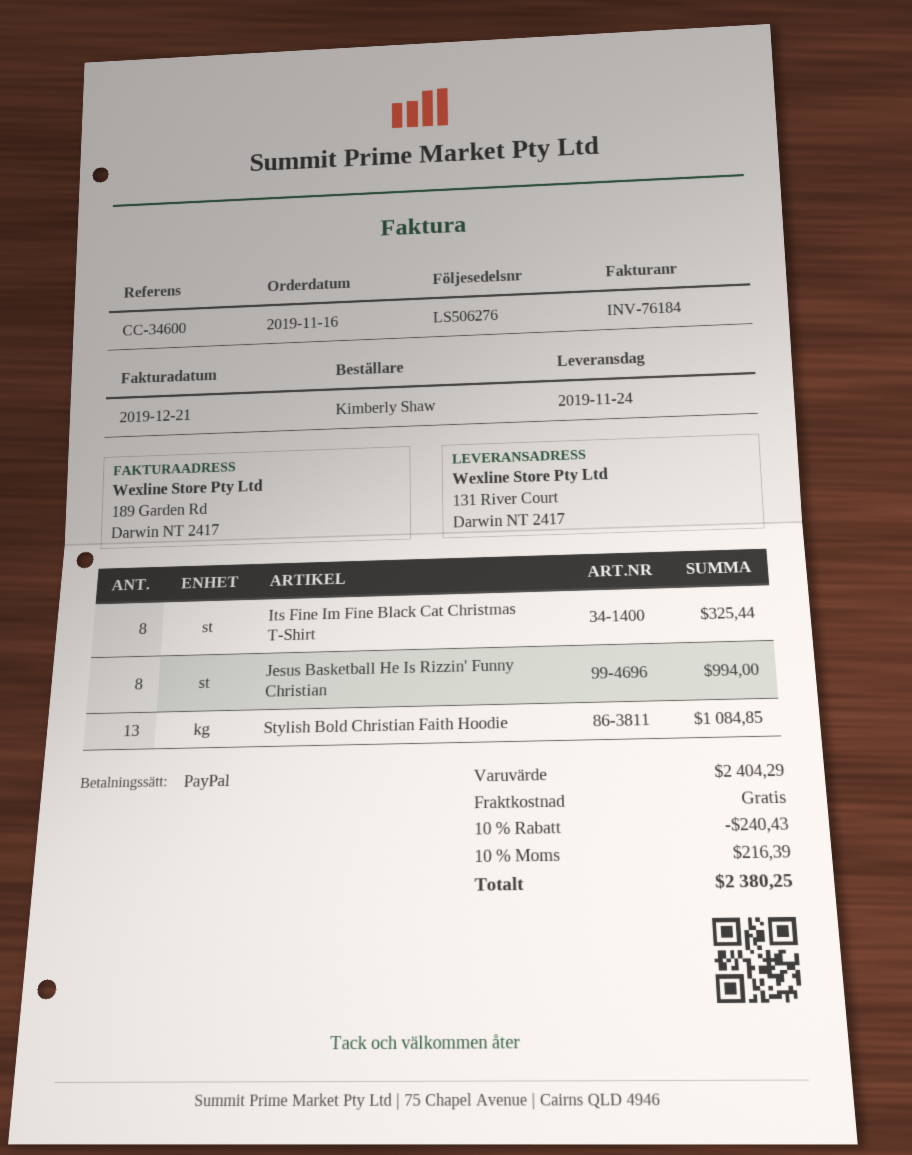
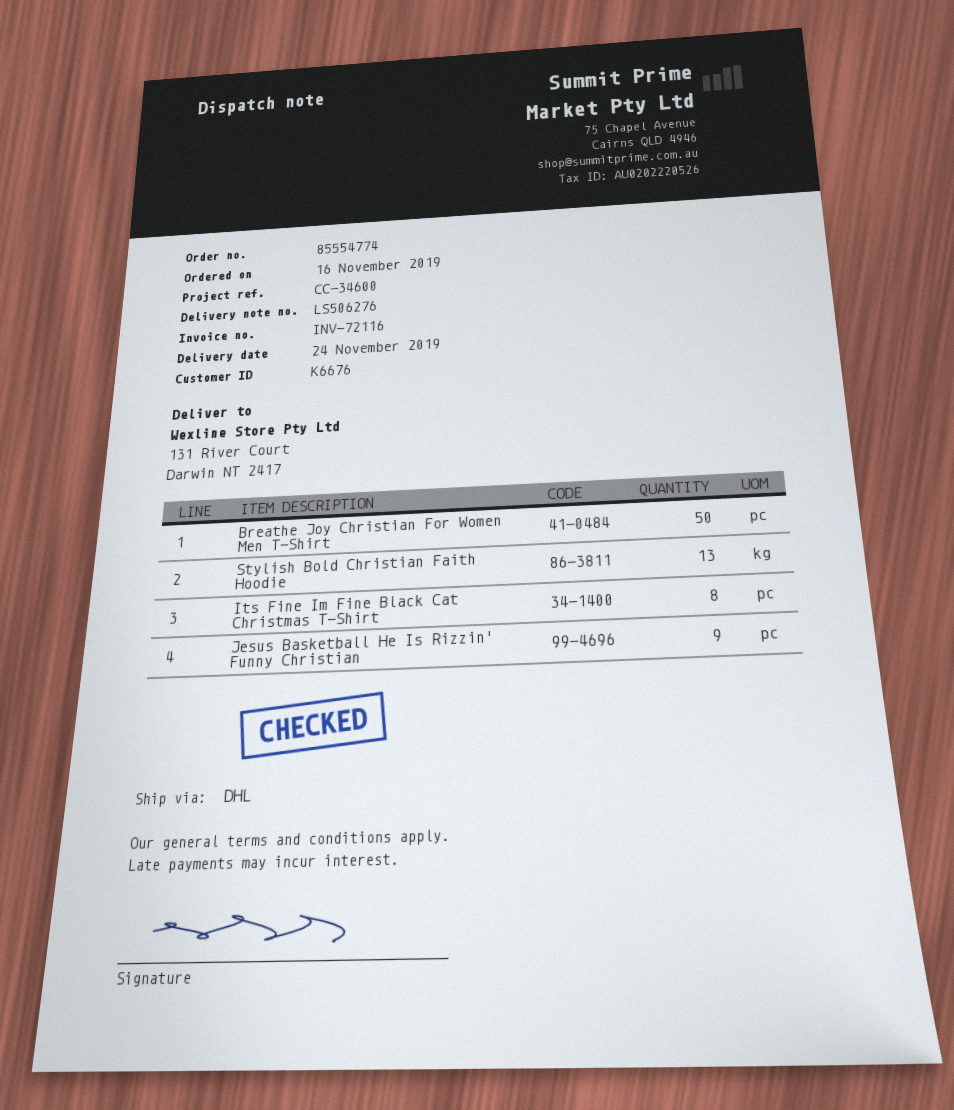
invoice number: INV-76184 -> INV-72116
Jesus Basketball He Is Rizzin' Funny Christian: 8 -> 9
Breathe Joy Christian For Women Men T-Shirt: none -> 50

